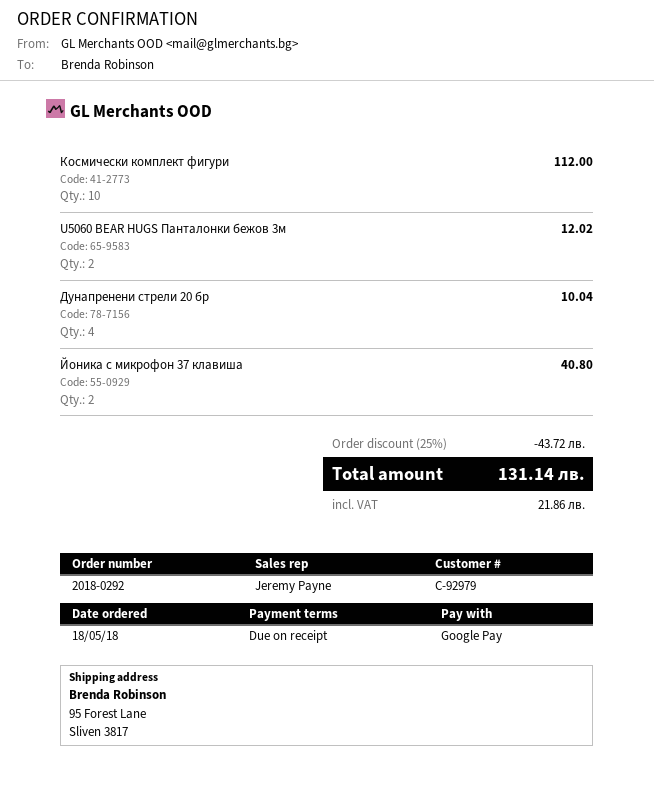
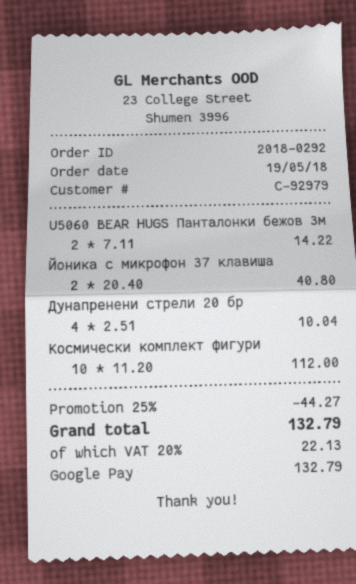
order date: 2018-05-18 -> 2018-05-19
U5060 BEAR HUGS Панталонки бежов 3м: 2 for 12.02 -> 2 for 14.22
discount: 25% = 43.72 -> 25% = 44.27
tax: 21.86 -> 22.13
total: 131.14 -> 132.79

